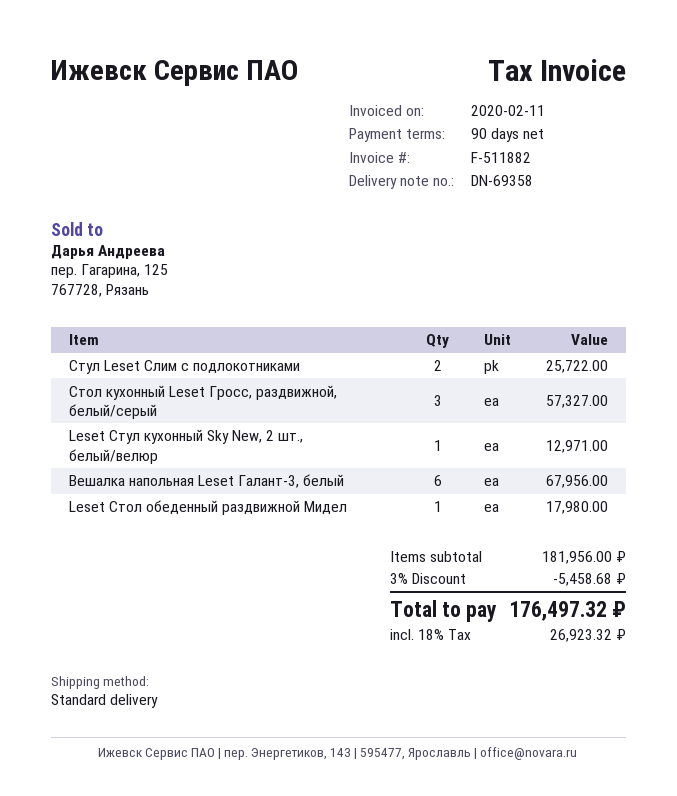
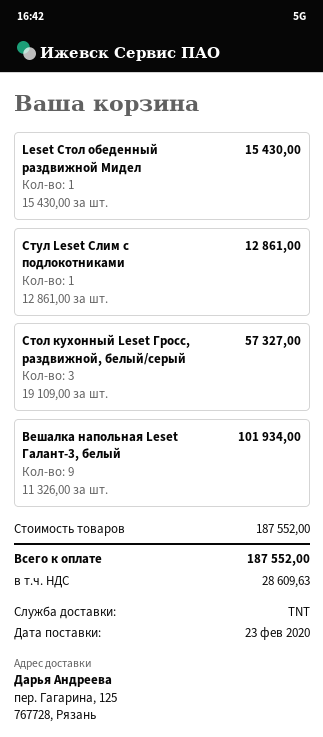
shipping method: standard -> TNT
Стул Leset Слим с подлокотниками: 2 for 25722.00 -> 1 for 12861.00
Leset Стул кухонный Sky New, 2 шт., белый/велюр: 1 for 12971.00 -> none
Вешалка напольная Leset Галант-3, белый: 6 for 67956.00 -> 9 for 101934.00
Leset Стол обеденный раздвижной Мидел: 1 for 17980.00 -> 1 for 15430.00
subtotal: 181956.00 -> 187552.00
discount: 3% = 5458.68 -> none
tax: 26923.32 -> 28609.63
total: 176497.32 -> 187552.00

